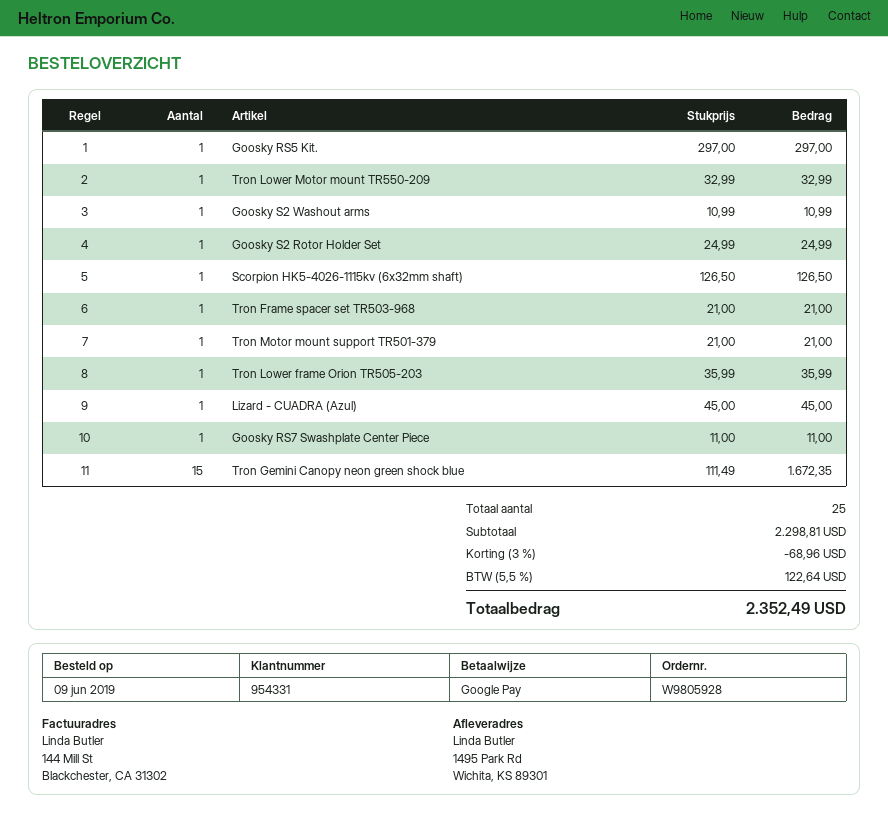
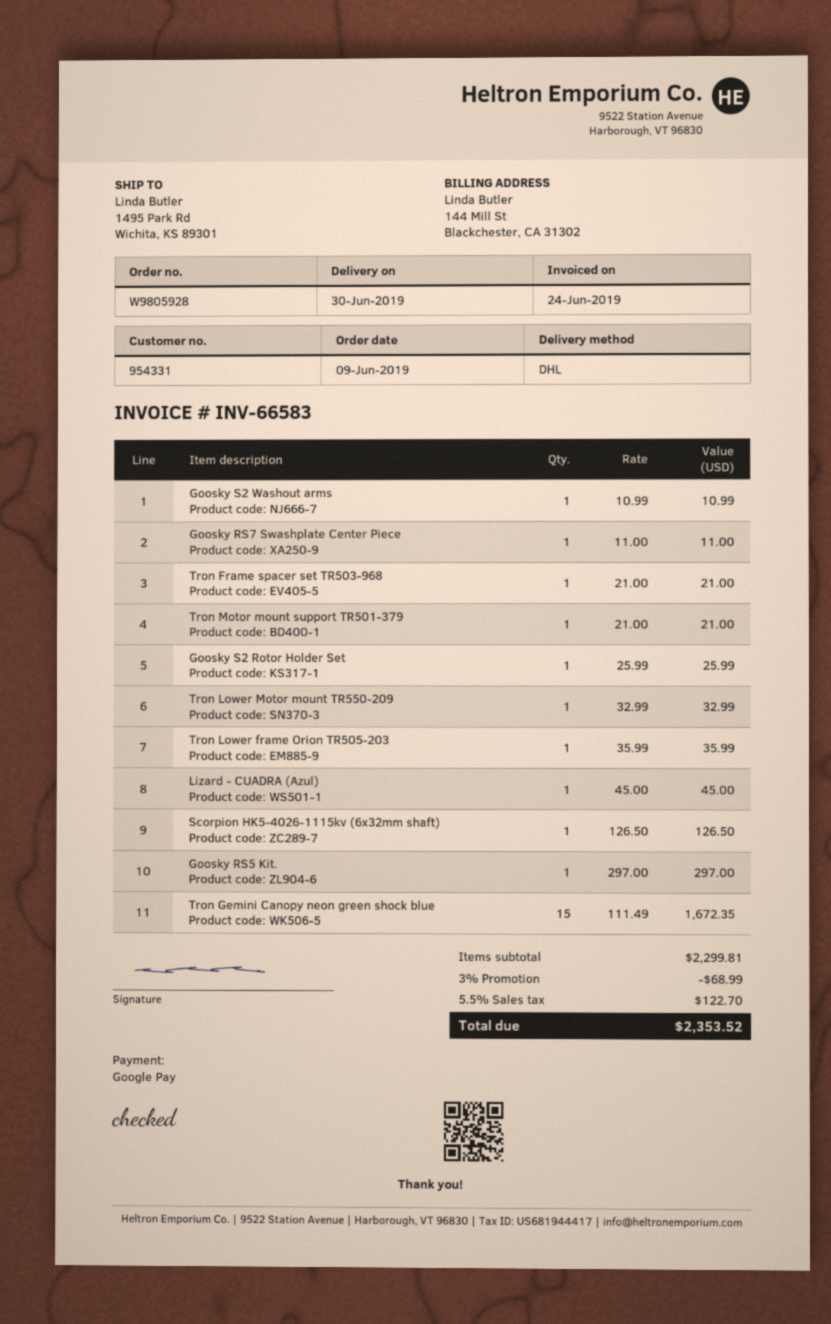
Goosky S2 Rotor Holder Set: 1 x 24.99 = 24.99 -> 1 x 25.99 = 25.99
subtotal: 2298.81 -> 2299.81
discount: 3% = 68.96 -> 3% = 68.99
tax: 5.5% = 122.64 -> 5.5% = 122.70
total: 2352.49 -> 2353.52

